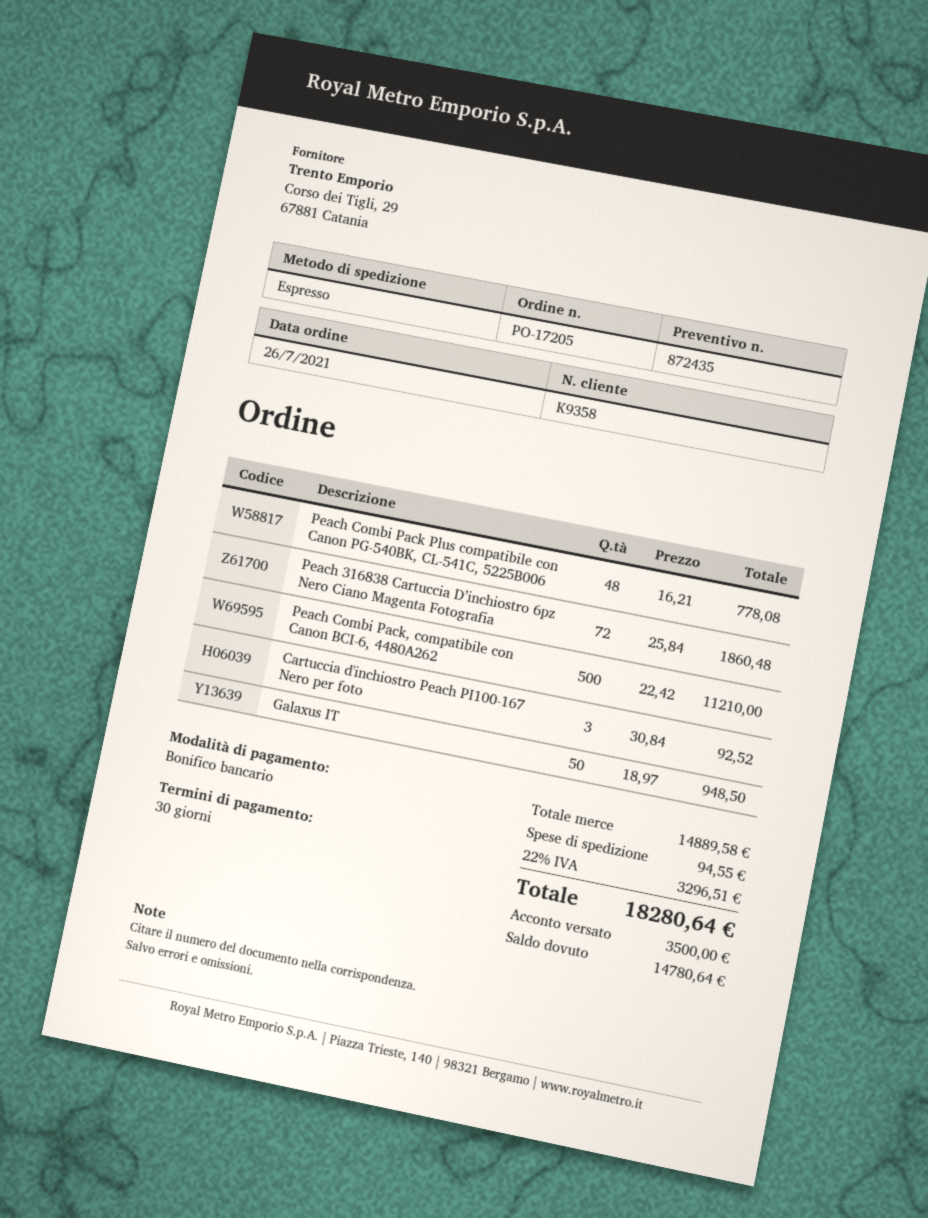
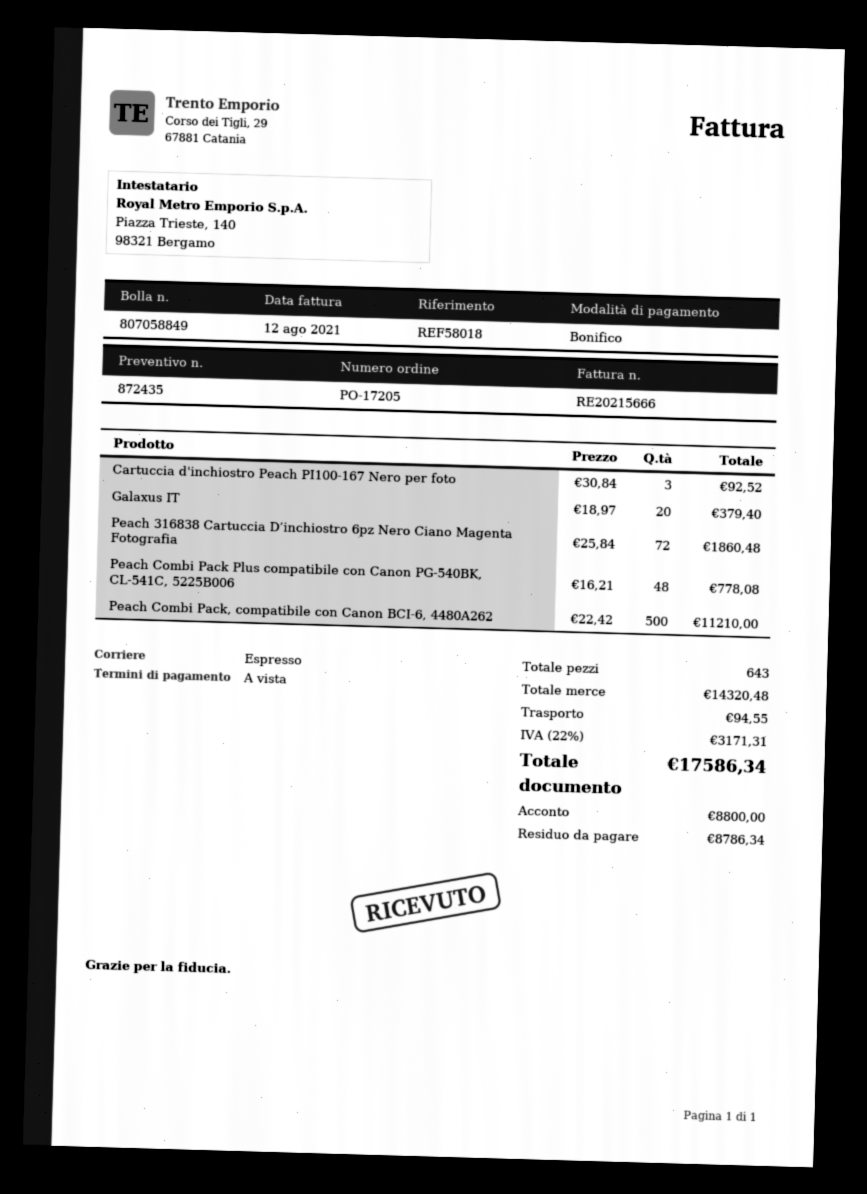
payment terms: 30 days -> on receipt
Galaxus IT: 50 x 18.97 = 948.50 -> 20 x 18.97 = 379.40
subtotal: 14889.58 -> 14320.48
tax: 22% = 3296.51 -> 22% = 3171.31
total: 18280.64 -> 17586.34
deposit: 3500.00 -> 8800.00
balance: 14780.64 -> 8786.34

